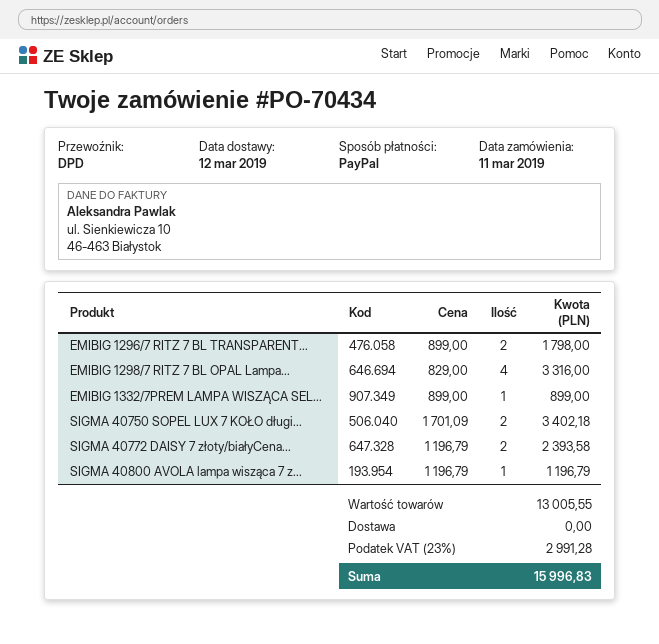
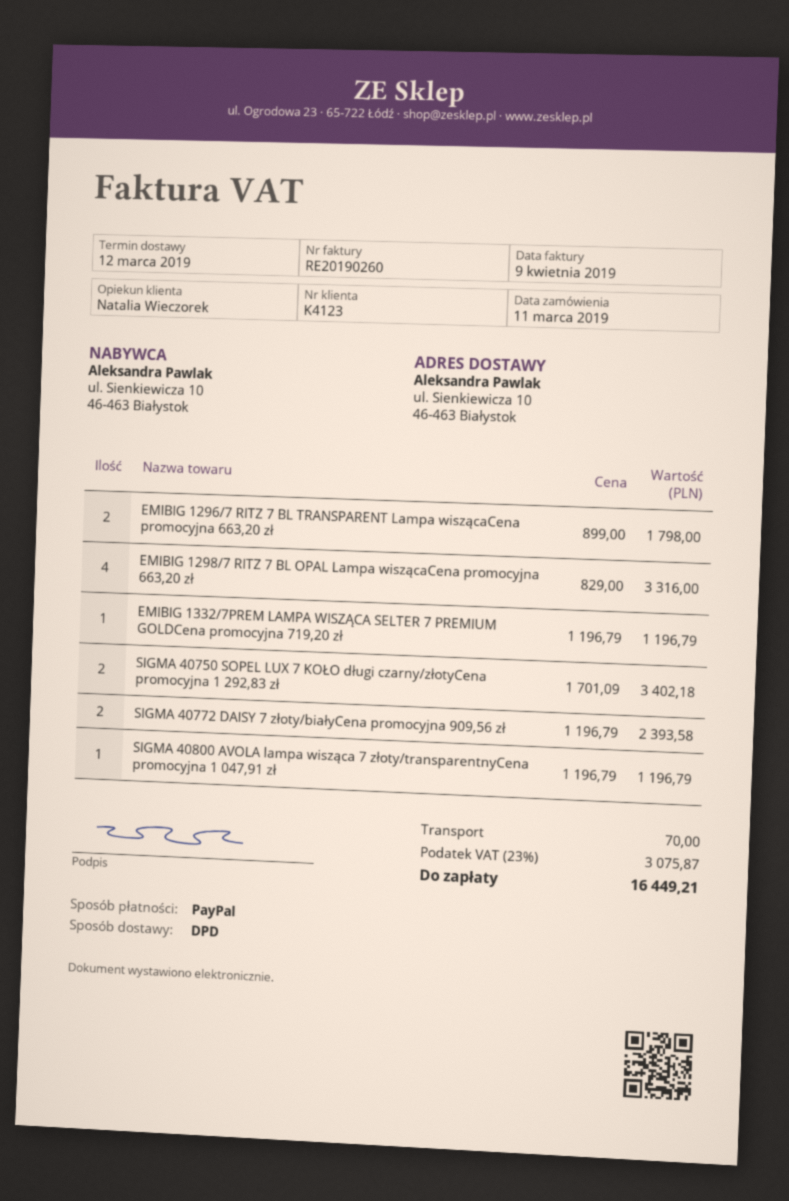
EMIBIG 1332/7PREM LAMPA WISZĄCA SEL...: 1 x 899.00 = 899.00 -> 1 x 1196.79 = 1196.79
shipping: 0.00 -> 70.00
tax: 23% = 2991.28 -> 23% = 3075.87
total: 15996.83 -> 16449.21

